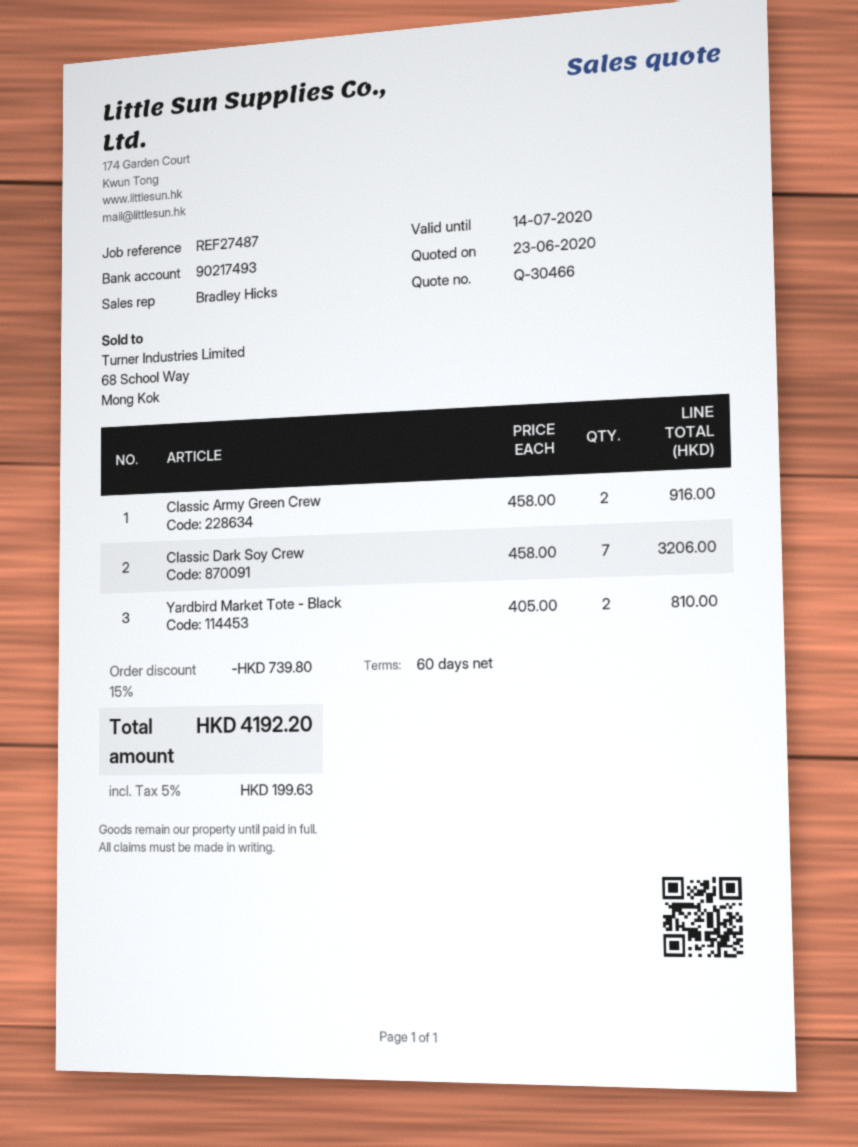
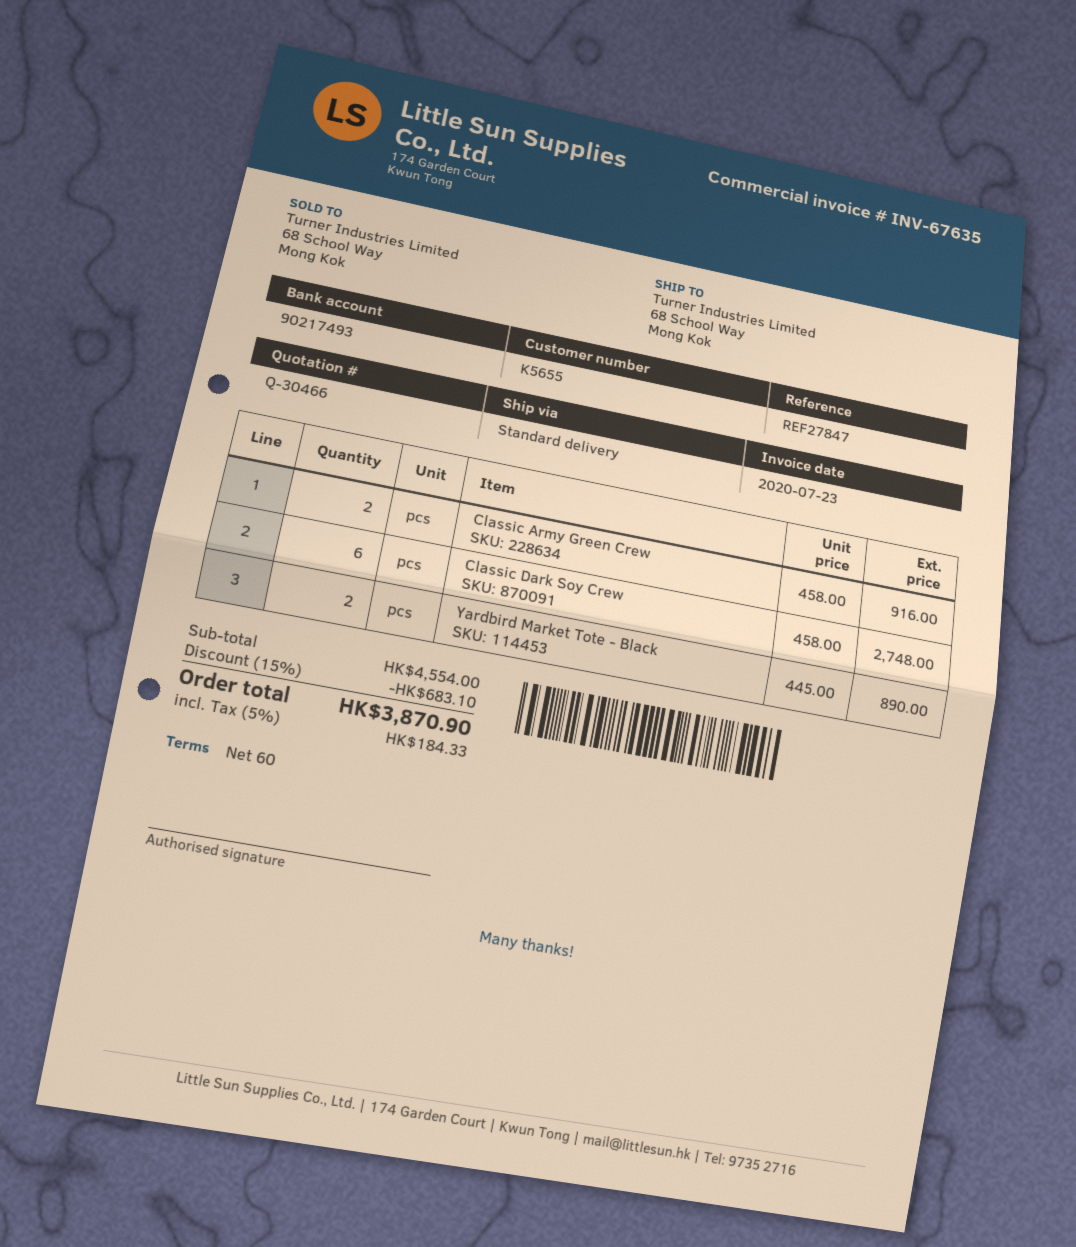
reference: REF27487 -> REF27847
Classic Dark Soy Crew: 7 x 458.00 = 3206.00 -> 6 x 458.00 = 2748.00
Yardbird Market Tote - Black: 2 x 405.00 = 810.00 -> 2 x 445.00 = 890.00
discount: 15% = 739.80 -> 15% = 683.10
tax: 5% = 199.63 -> 5% = 184.33
total: 4192.20 -> 3870.90

